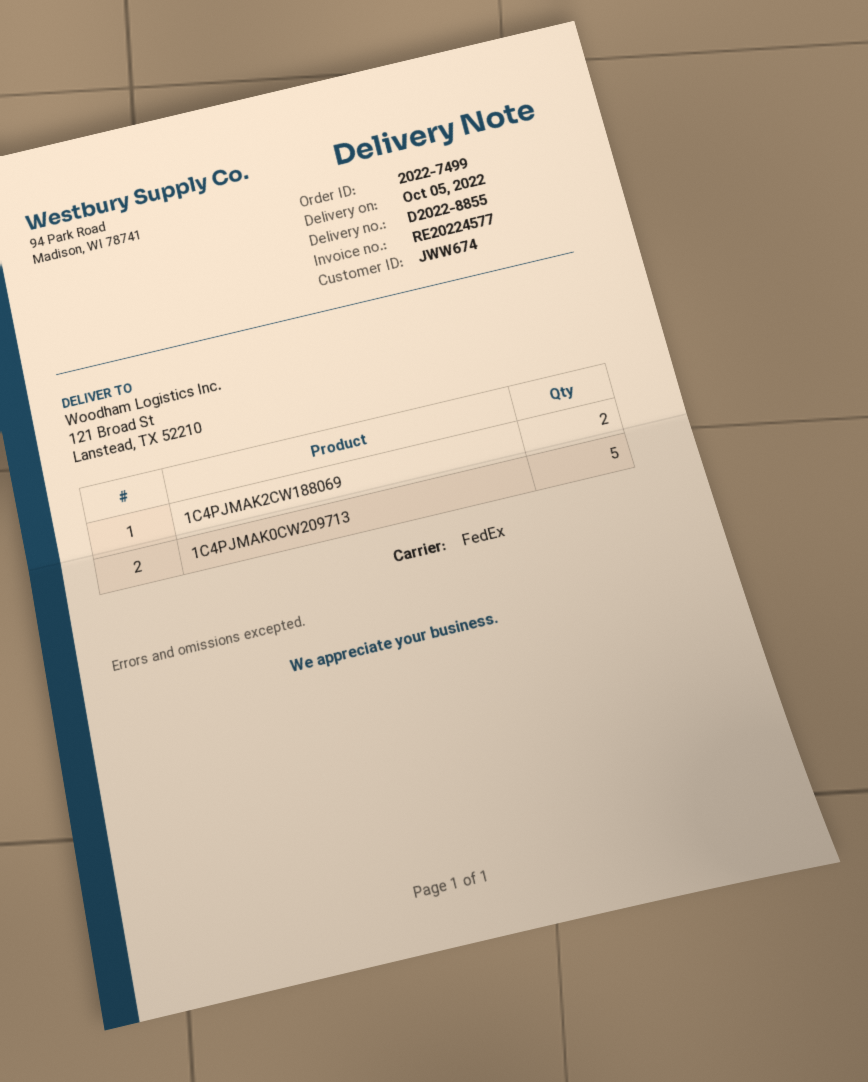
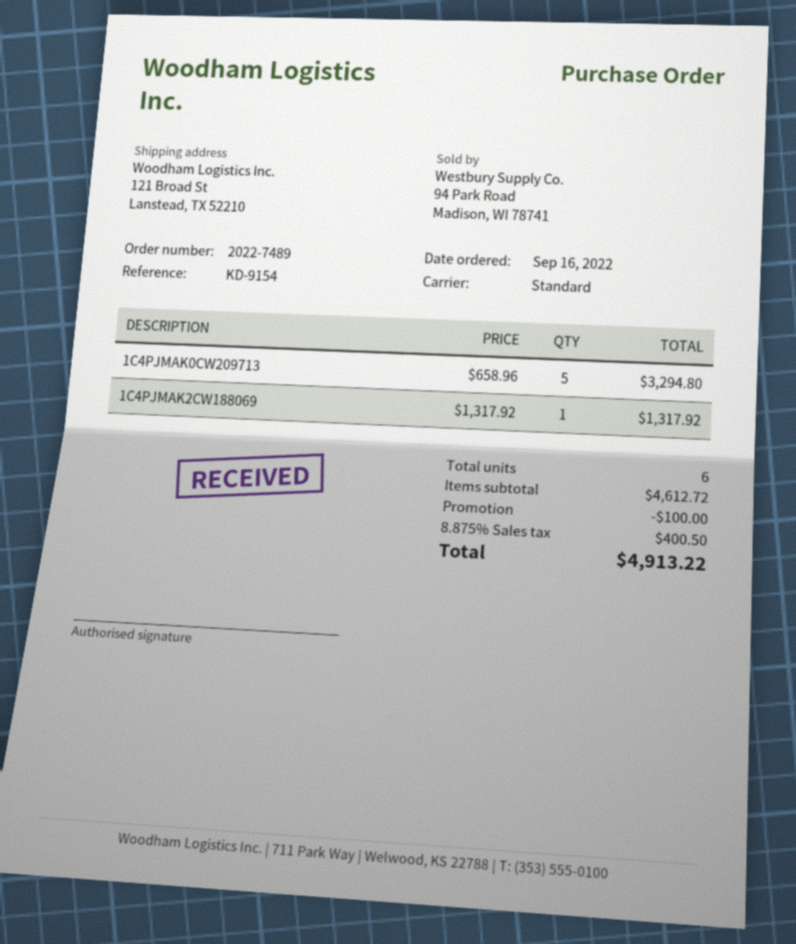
order number: 2022-7499 -> 2022-7489
shipping method: FedEx -> standard
1C4PJMAK2CW188069: 2 -> 1

